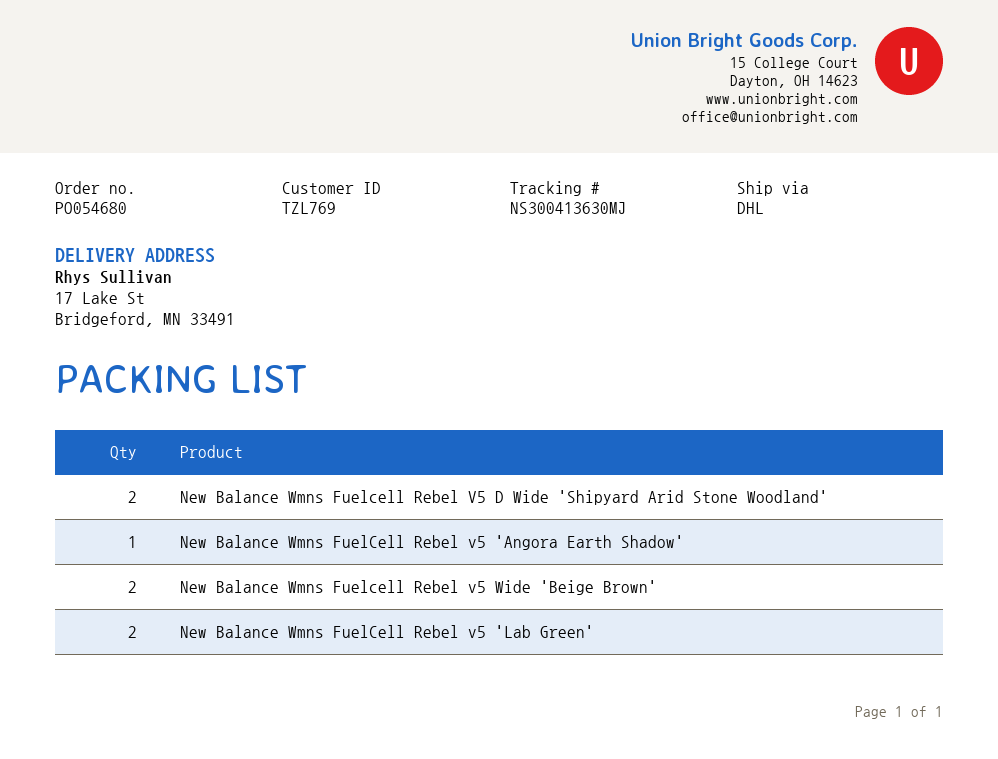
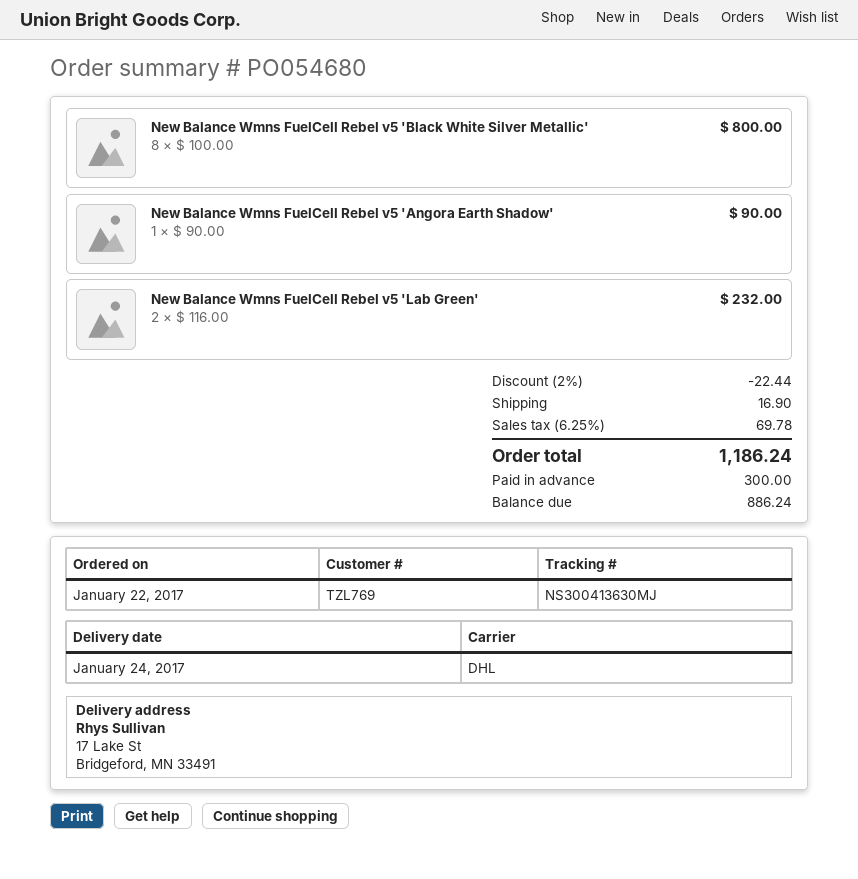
New Balance Wmns Fuelcell Rebel V5 D Wide 'Shipyard Arid Stone Woodland': 2 -> none
New Balance Wmns Fuelcell Rebel v5 Wide 'Beige Brown': 2 -> none
New Balance Wmns FuelCell Rebel v5 'Black White Silver Metallic': none -> 8

